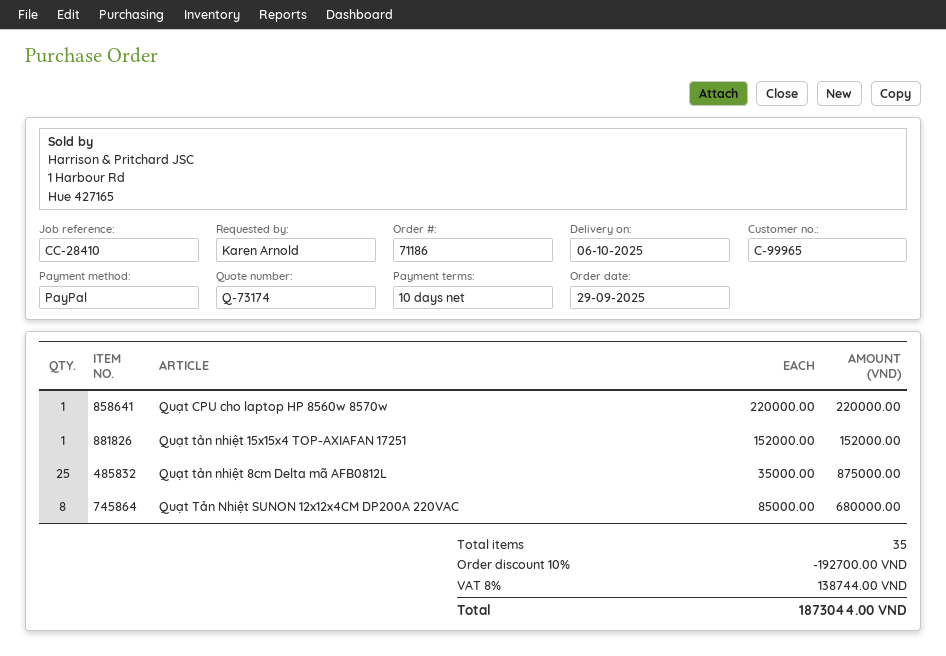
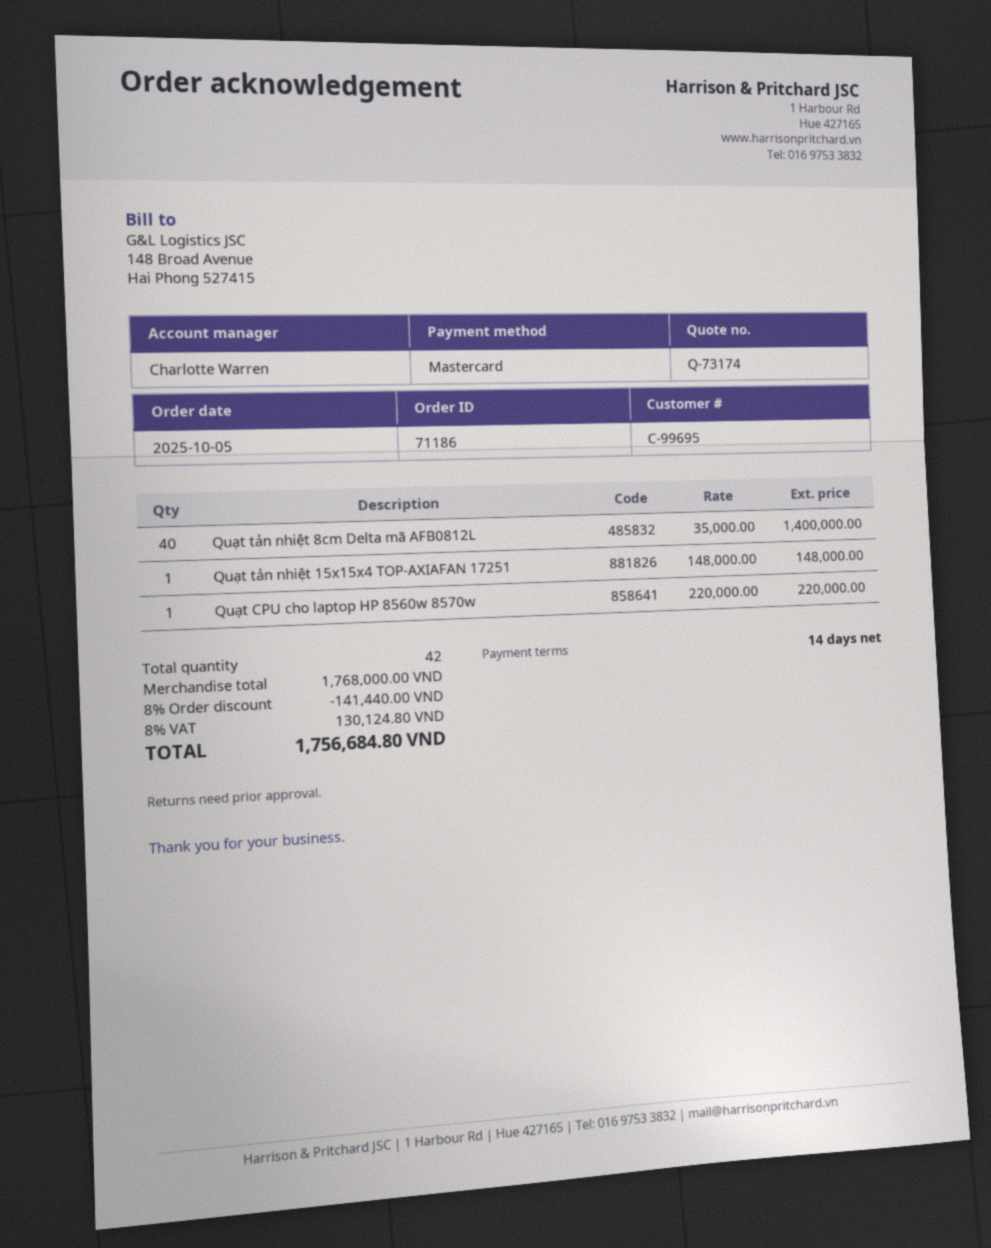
order date: 2025-09-29 -> 2025-10-05
payment terms: 10 days -> 14 days
customer number: C-99965 -> C-99695
payment method: PayPal -> Mastercard
Quạt tản nhiệt 15x15x4 TOP-AXIAFAN 17251: 1 x 152000.00 = 152000.00 -> 1 x 148000.00 = 148000.00
Quạt tản nhiệt 8cm Delta mã AFB0812L: 25 x 35000.00 = 875000.00 -> 40 x 35000.00 = 1400000.00
Quạt Tản Nhiệt SUNON 12x12x4CM DP200A 220VAC: 8 x 85000.00 = 680000.00 -> none
total quantity: 35 -> 42
discount: 10% = 192700.00 -> 8% = 141440.00
tax: 8% = 138744.00 -> 8% = 130124.80
total: 1873044.00 -> 1756684.80

